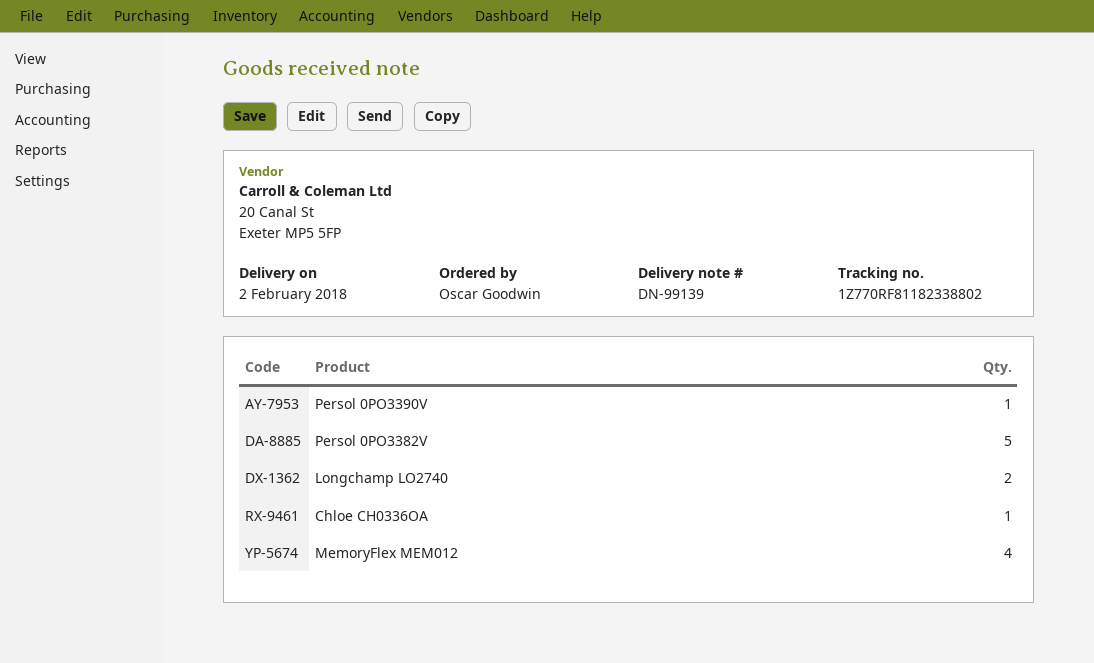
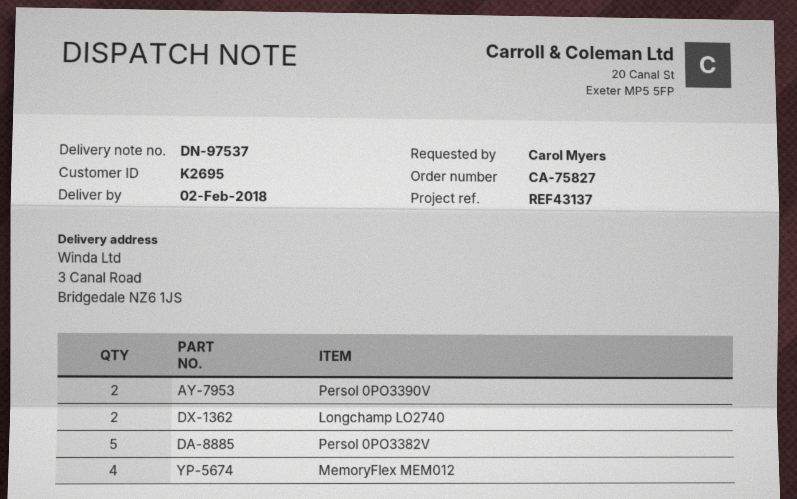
delivery note number: DN-99139 -> DN-97537
ordered by: Oscar Goodwin -> Carol Myers
Persol 0PO3390V: 1 -> 2
Chloe CH0336OA: 1 -> none

